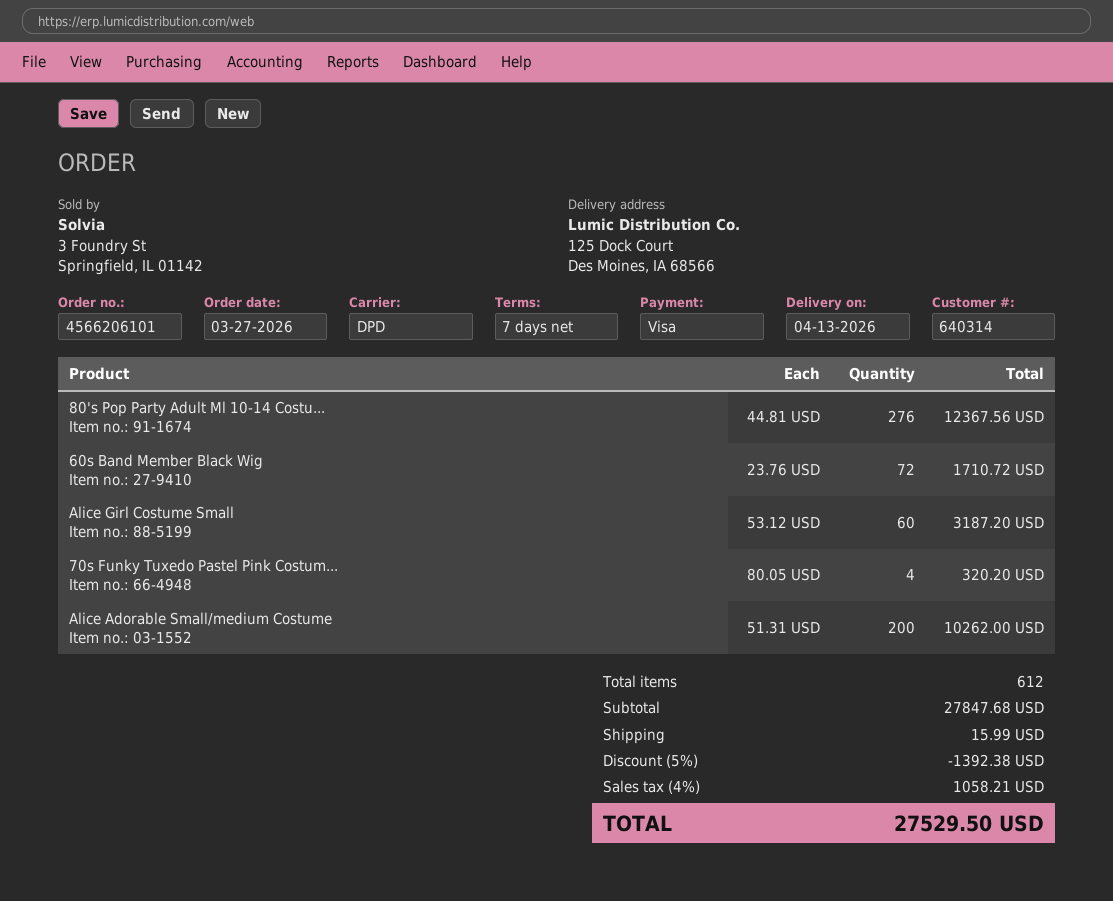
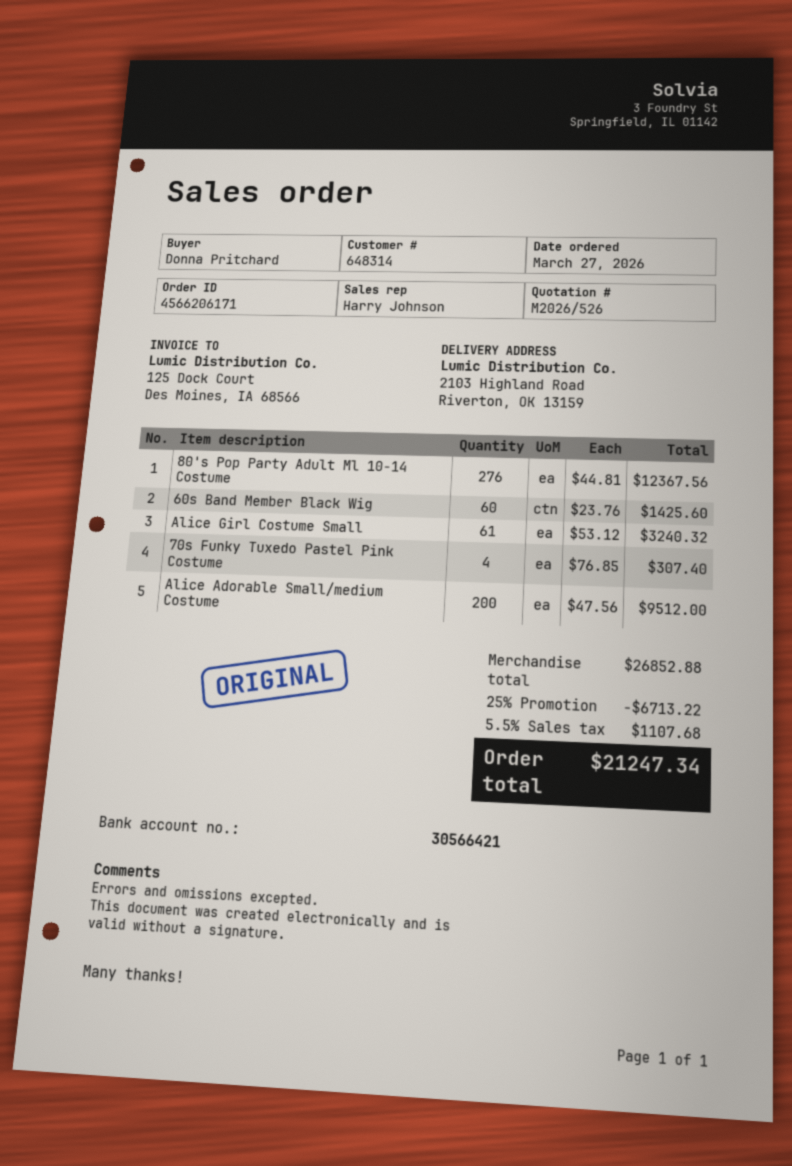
order number: 4566206101 -> 4566206171
customer number: 640314 -> 648314
ship to: 125 Dock Court, Des Moines, IA 68566 -> 2103 Highland Road, Riverton, OK 13159
60s Band Member Black Wig: 72 x 23.76 = 1710.72 -> 60 x 23.76 = 1425.60
Alice Girl Costume Small: 60 x 53.12 = 3187.20 -> 61 x 53.12 = 3240.32
70s Funky Tuxedo Pastel Pink Costum...: 4 x 80.05 = 320.20 -> 4 x 76.85 = 307.40
Alice Adorable Small/medium Costume: 200 x 51.31 = 10262.00 -> 200 x 47.56 = 9512.00
subtotal: 27847.68 -> 26852.88
discount: 5% = 1392.38 -> 25% = 6713.22
shipping: 15.99 -> none
tax: 4% = 1058.21 -> 5.5% = 1107.68
total: 27529.50 -> 21247.34

